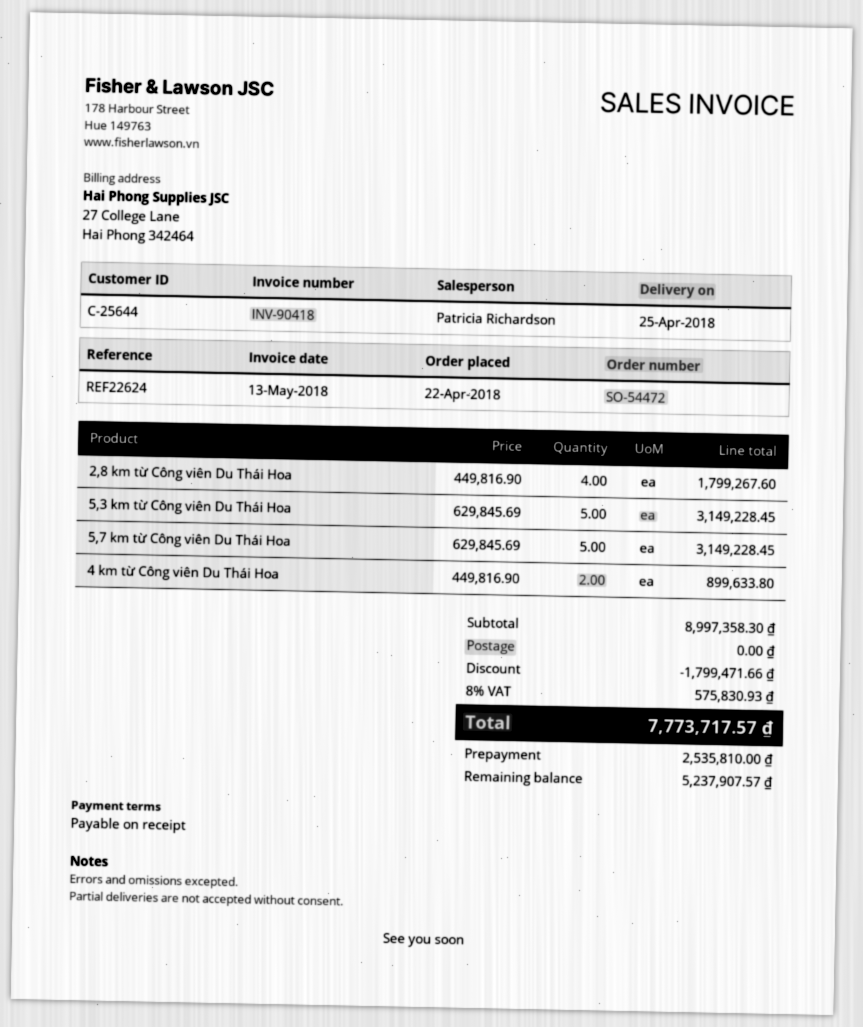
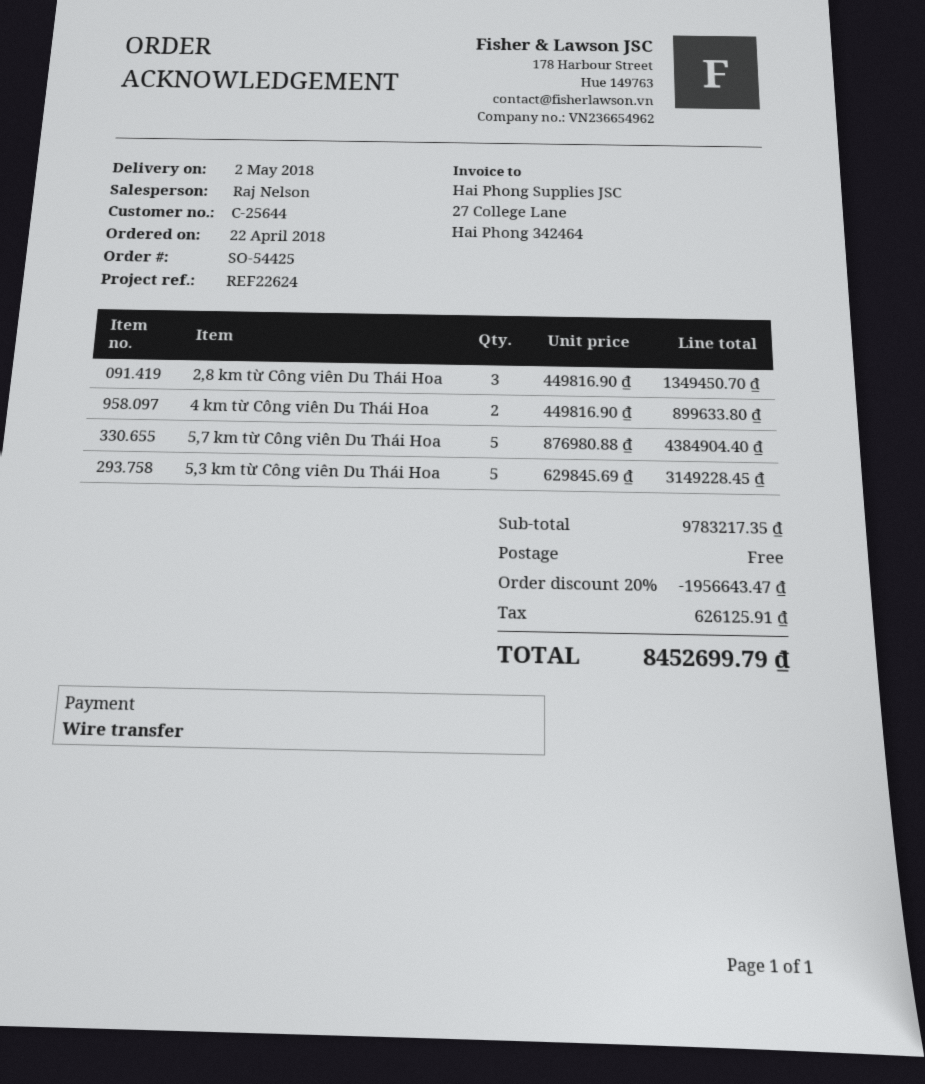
order number: SO-54472 -> SO-54425
delivery date: 2018-04-25 -> 2018-05-02
sales rep: Patricia Richardson -> Raj Nelson
2,8 km từ Công viên Du Thái Hoa: 4 x 449816.90 = 1799267.60 -> 3 x 449816.90 = 1349450.70
5,7 km từ Công viên Du Thái Hoa: 5 x 629845.69 = 3149228.45 -> 5 x 876980.88 = 4384904.40
subtotal: 8997358.30 -> 9783217.35
discount: 1799471.66 -> 1956643.47
tax: 575830.93 -> 626125.91
total: 7773717.57 -> 8452699.79

